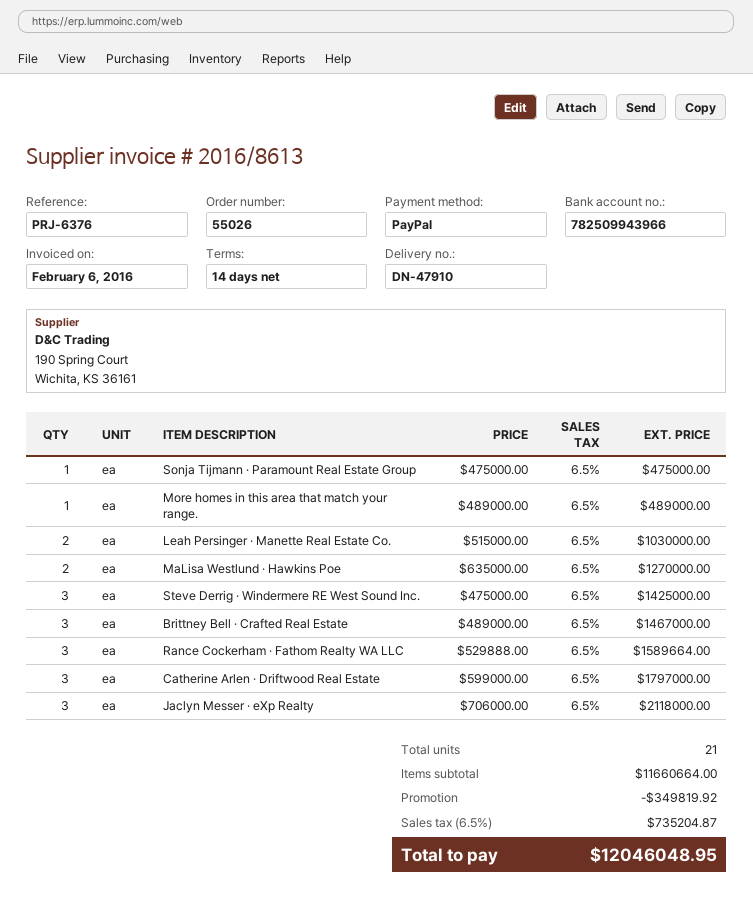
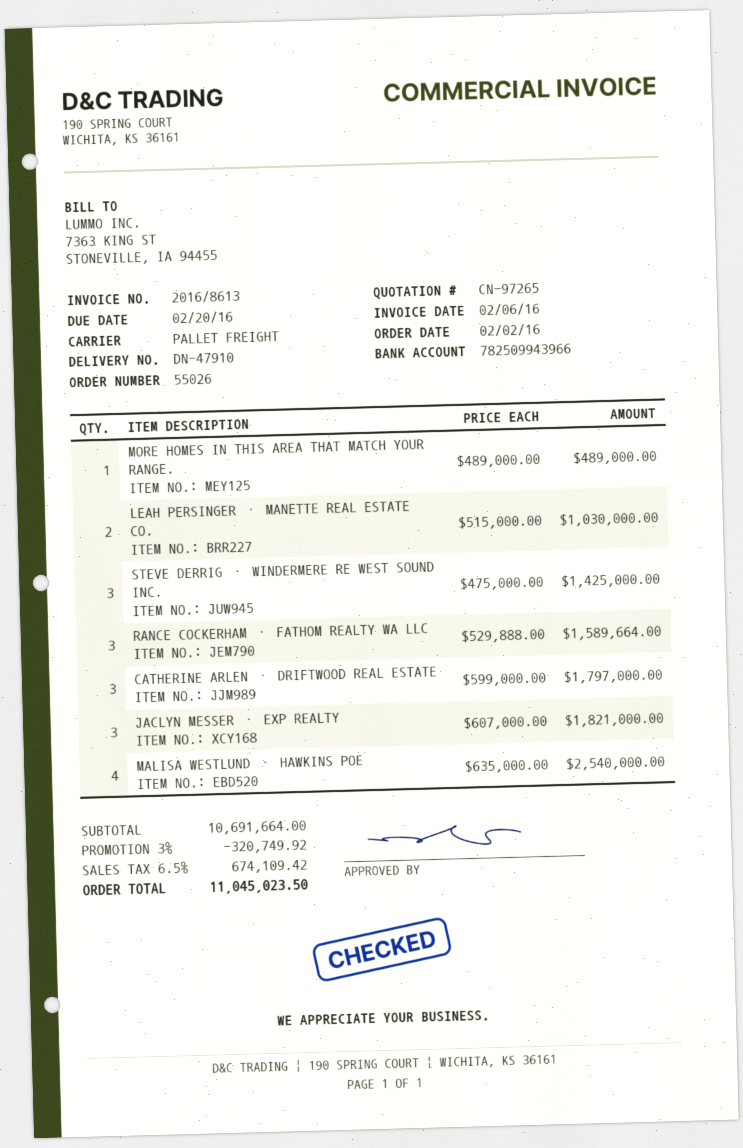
Sonja Tijmann · Paramount Real Estate Group: 1 x 475000.00 = 475000.00 -> none
MaLisa Westlund · Hawkins Poe: 2 x 635000.00 = 1270000.00 -> 4 x 635000.00 = 2540000.00
Brittney Bell · Crafted Real Estate: 3 x 489000.00 = 1467000.00 -> none
Jaclyn Messer · eXp Realty: 3 x 706000.00 = 2118000.00 -> 3 x 607000.00 = 1821000.00
subtotal: 11660664.00 -> 10691664.00
discount: 349819.92 -> 320749.92
tax: 6.5% = 735204.87 -> 6.5% = 674109.42
total: 12046048.95 -> 11045023.50

